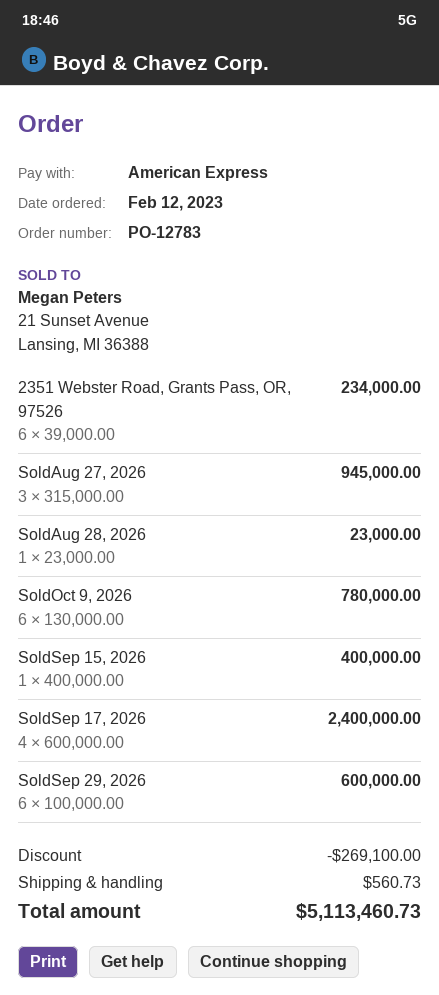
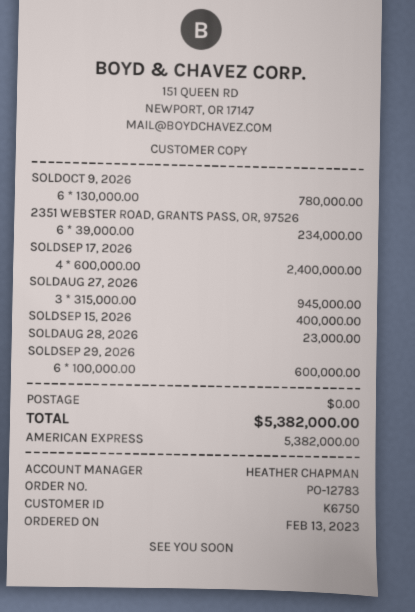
order date: 2023-02-12 -> 2023-02-13
discount: 269100.00 -> none
shipping: 560.73 -> 0.00
total: 5113460.73 -> 5382000.00

